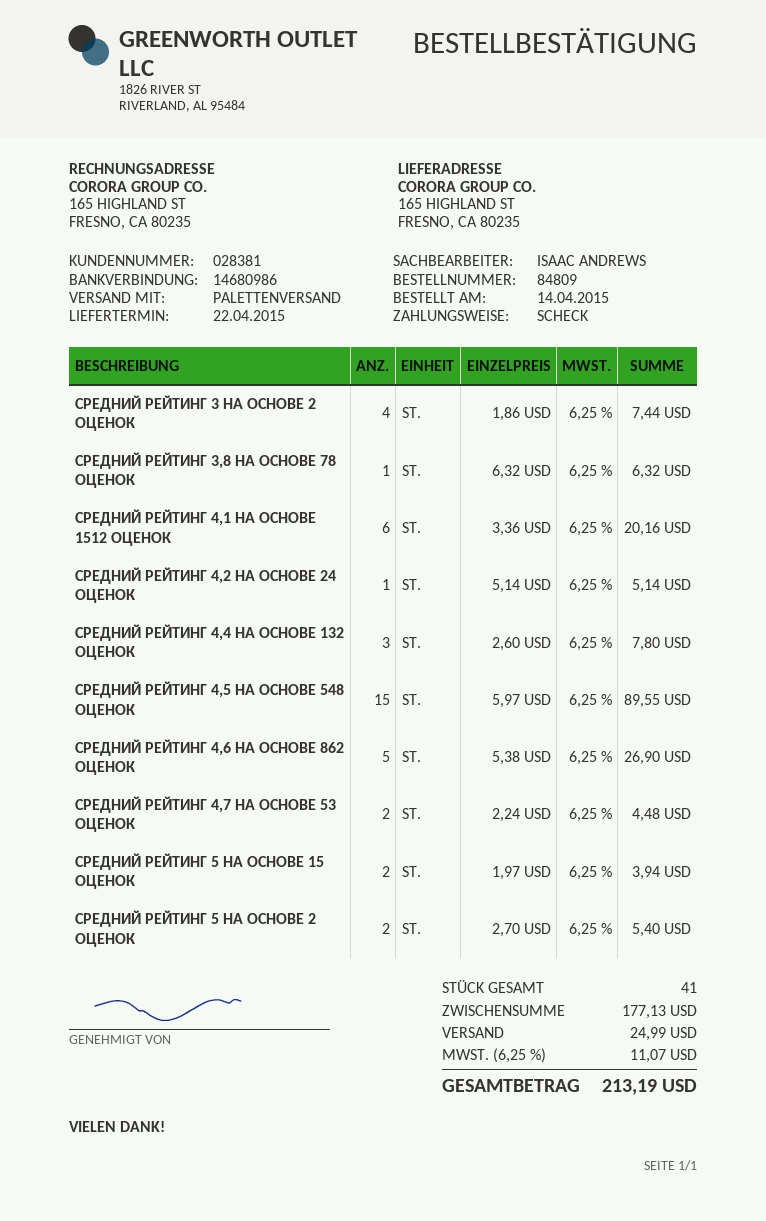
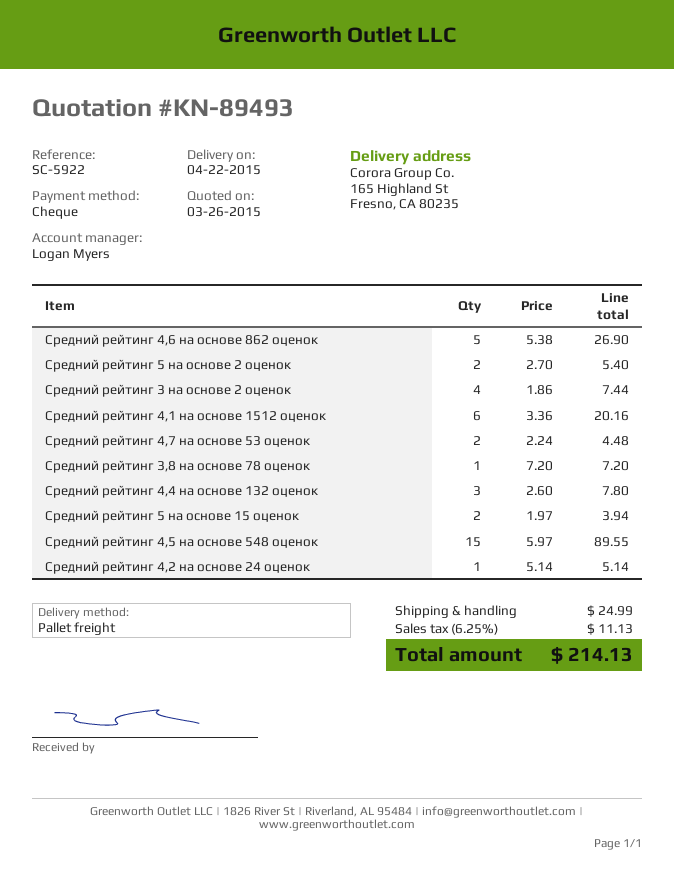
sales rep: ISAAC ANDREWS -> Logan Myers
СРЕДНИЙ РЕЙТИНГ 3,8 НА ОСНОВЕ 78 ОЦЕНОК: 1 x 6.32 = 6.32 -> 1 x 7.20 = 7.20
tax: 6.25% = 11.07 -> 6.25% = 11.13
total: 213.19 -> 214.13

